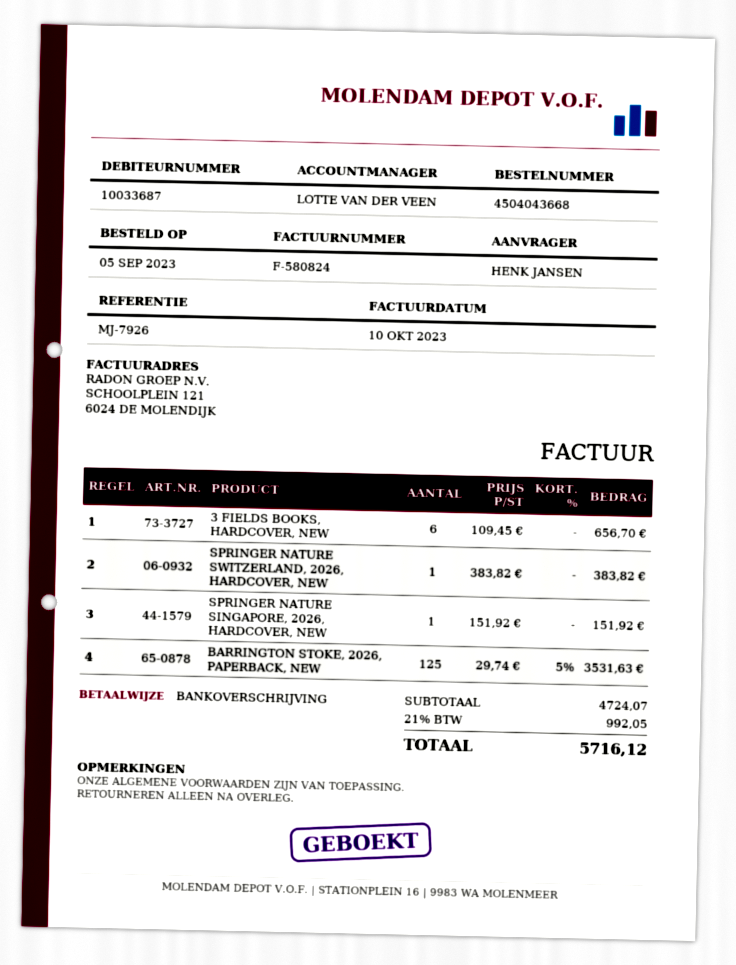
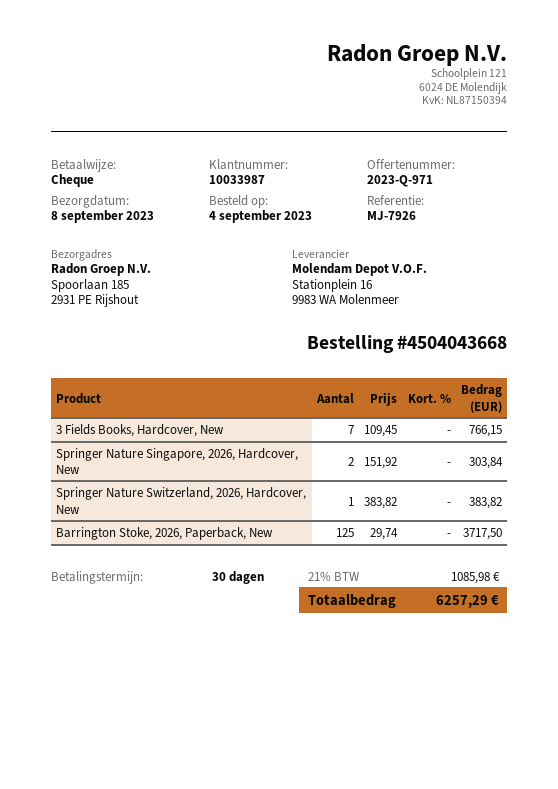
order date: 2023-09-05 -> 2023-09-04
customer number: 10033687 -> 10033987
payment method: bank transfer -> cheque
3 FIELDS BOOKS, HARDCOVER, NEW: 6 x 109.45 = 656.70 -> 7 x 109.45 = 766.15
SPRINGER NATURE SINGAPORE, 2026, HARDCOVER, NEW: 1 x 151.92 = 151.92 -> 2 x 151.92 = 303.84
BARRINGTON STOKE, 2026, PAPERBACK, NEW: 125 x 29.74 - 5% = 3531.63 -> 125 x 29.74 = 3717.50
tax: 21% = 992.05 -> 21% = 1085.98
total: 5716.12 -> 6257.29

